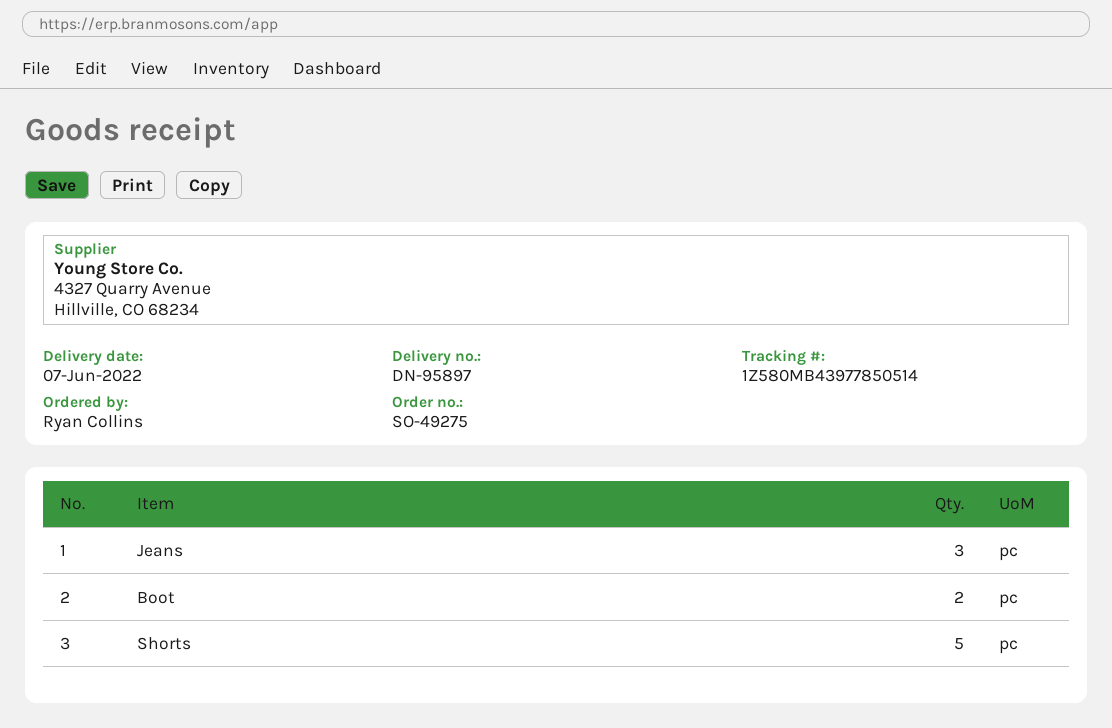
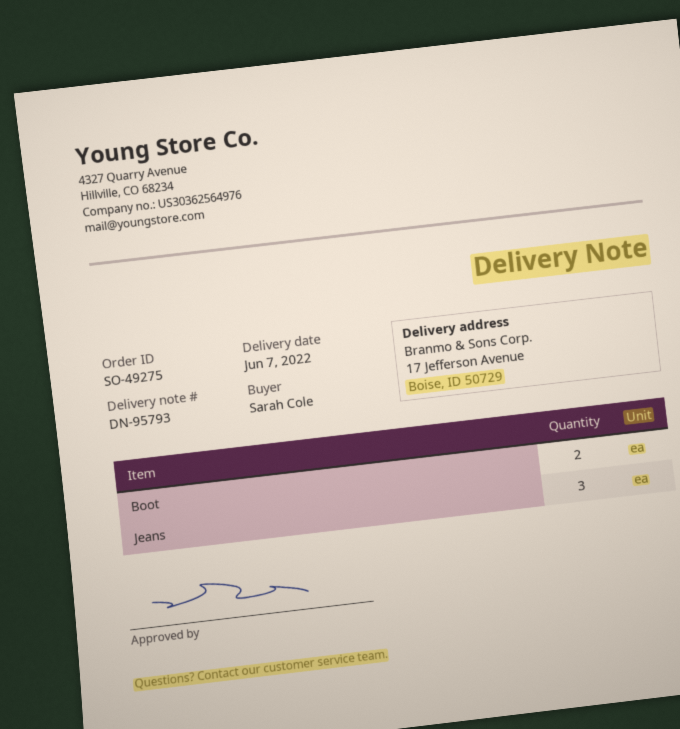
delivery note number: DN-95897 -> DN-95793
ordered by: Ryan Collins -> Sarah Cole
Shorts: 5 -> none

